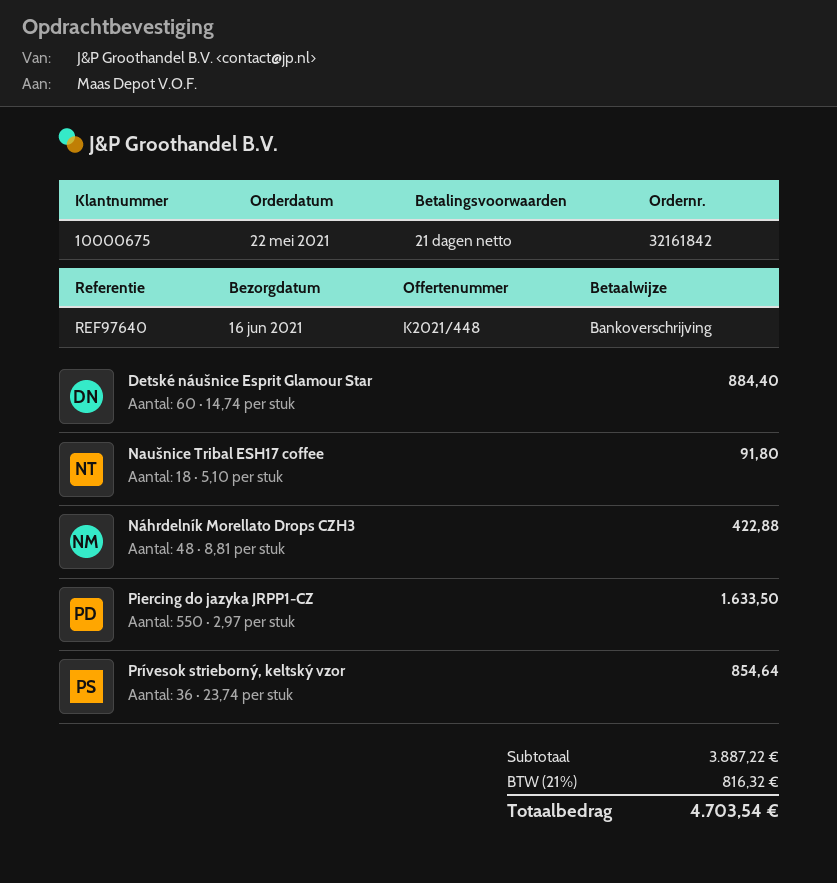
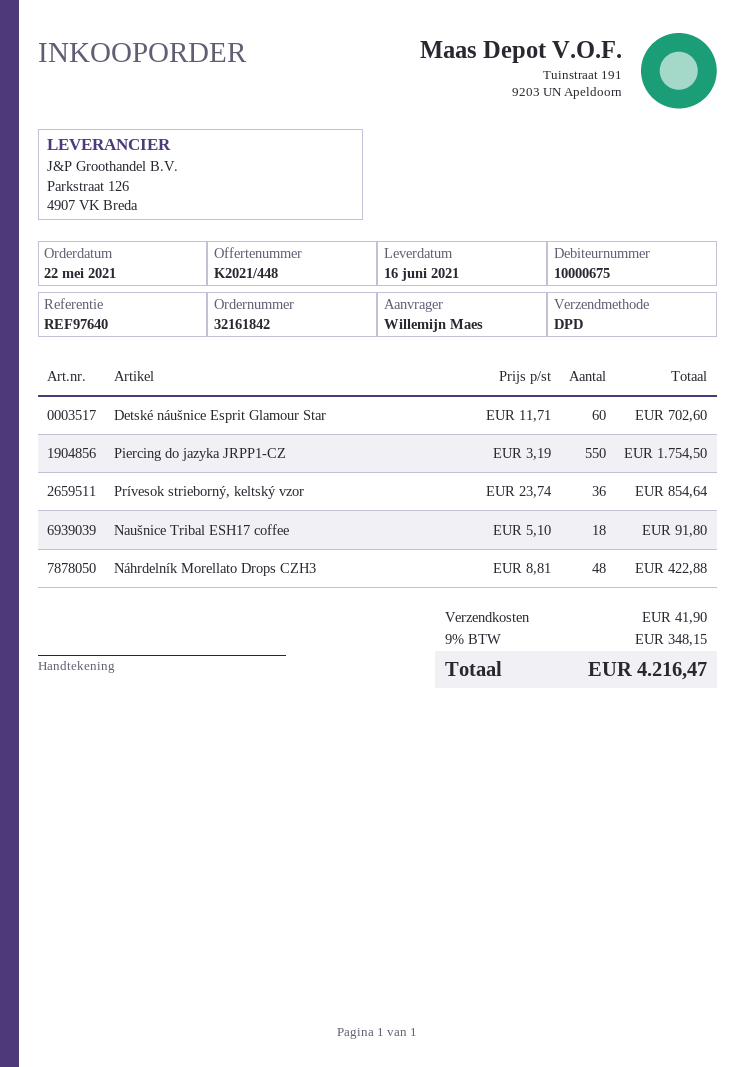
Detské náušnice Esprit Glamour Star: 60 x 14.74 = 884.40 -> 60 x 11.71 = 702.60
Piercing do jazyka JRPP1-CZ: 550 x 2.97 = 1633.50 -> 550 x 3.19 = 1754.50
shipping: none -> 41.90
tax: 21% = 816.32 -> 9% = 348.15
total: 4703.54 -> 4216.47

